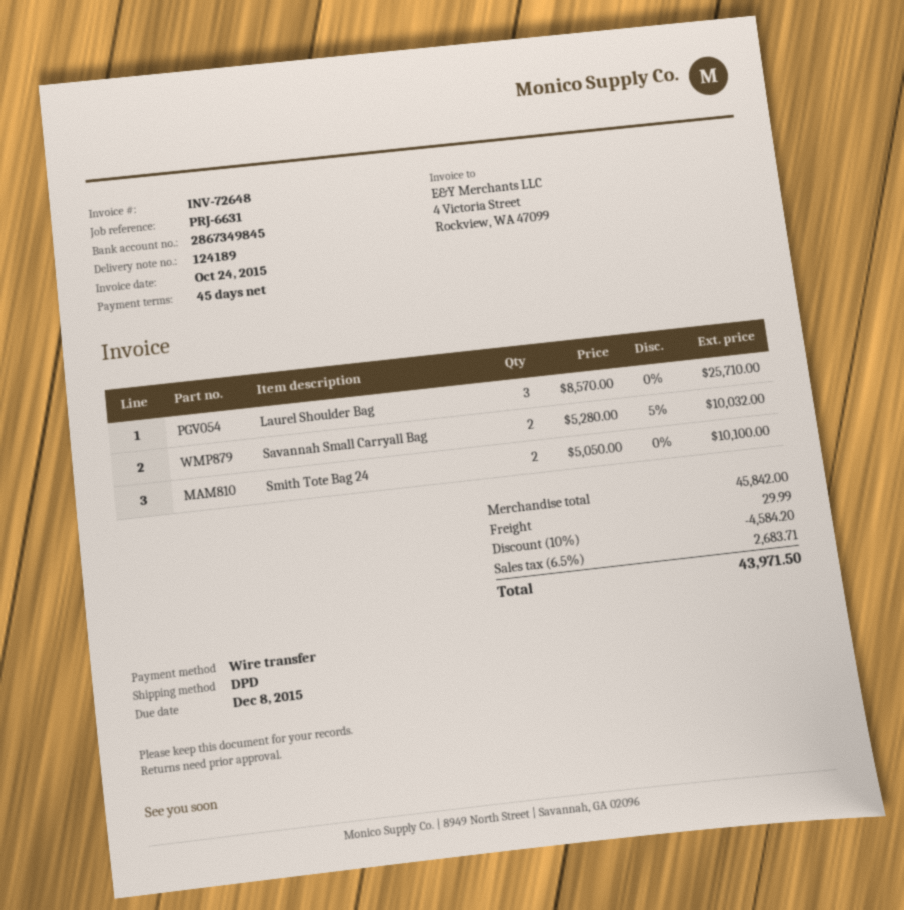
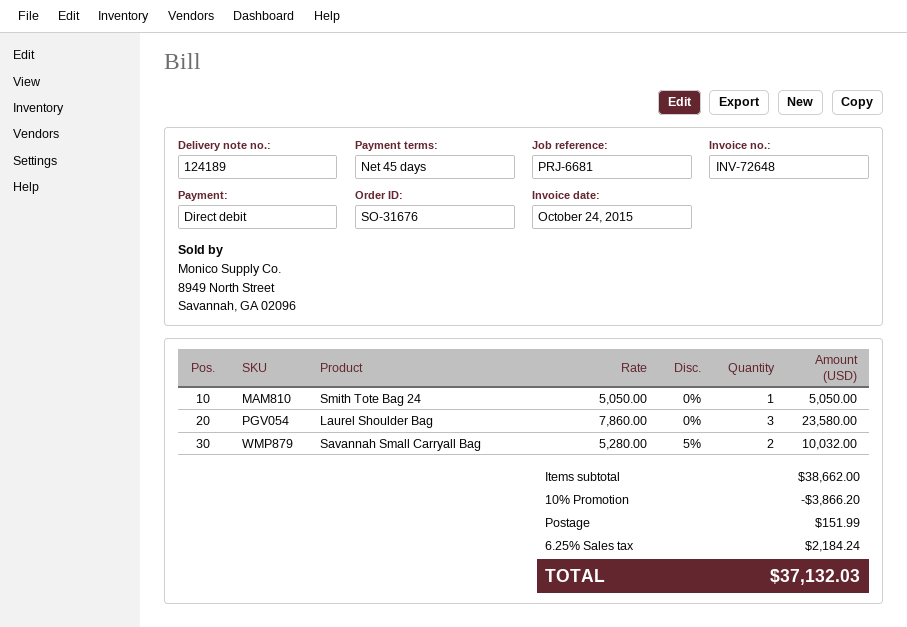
reference: PRJ-6631 -> PRJ-6681
payment method: bank transfer -> direct debit
Laurel Shoulder Bag: 3 x 8570.00 = 25710.00 -> 3 x 7860.00 = 23580.00
Smith Tote Bag 24: 2 x 5050.00 = 10100.00 -> 1 x 5050.00 = 5050.00
subtotal: 45842.00 -> 38662.00
discount: 10% = 4584.20 -> 10% = 3866.20
shipping: 29.99 -> 151.99
tax: 6.5% = 2683.71 -> 6.25% = 2184.24
total: 43971.50 -> 37132.03

